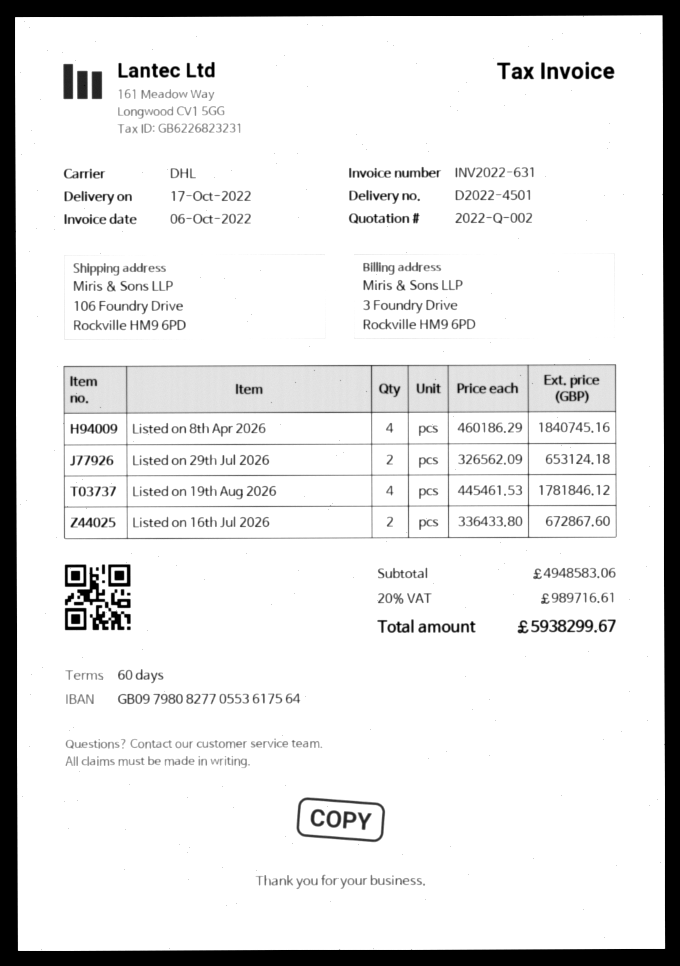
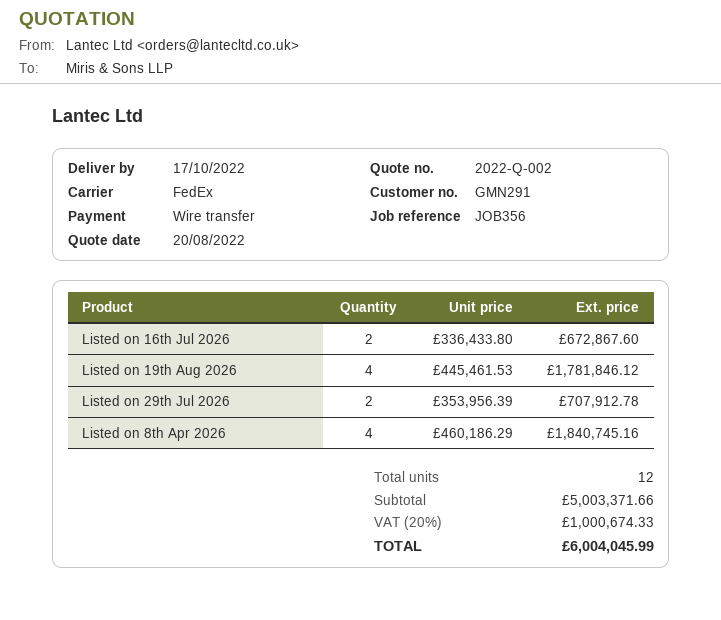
shipping method: DHL -> FedEx
Listed on 29th Jul 2026: 2 x 326562.09 = 653124.18 -> 2 x 353956.39 = 707912.78
subtotal: 4948583.06 -> 5003371.66
tax: 20% = 989716.61 -> 20% = 1000674.33
total: 5938299.67 -> 6004045.99

